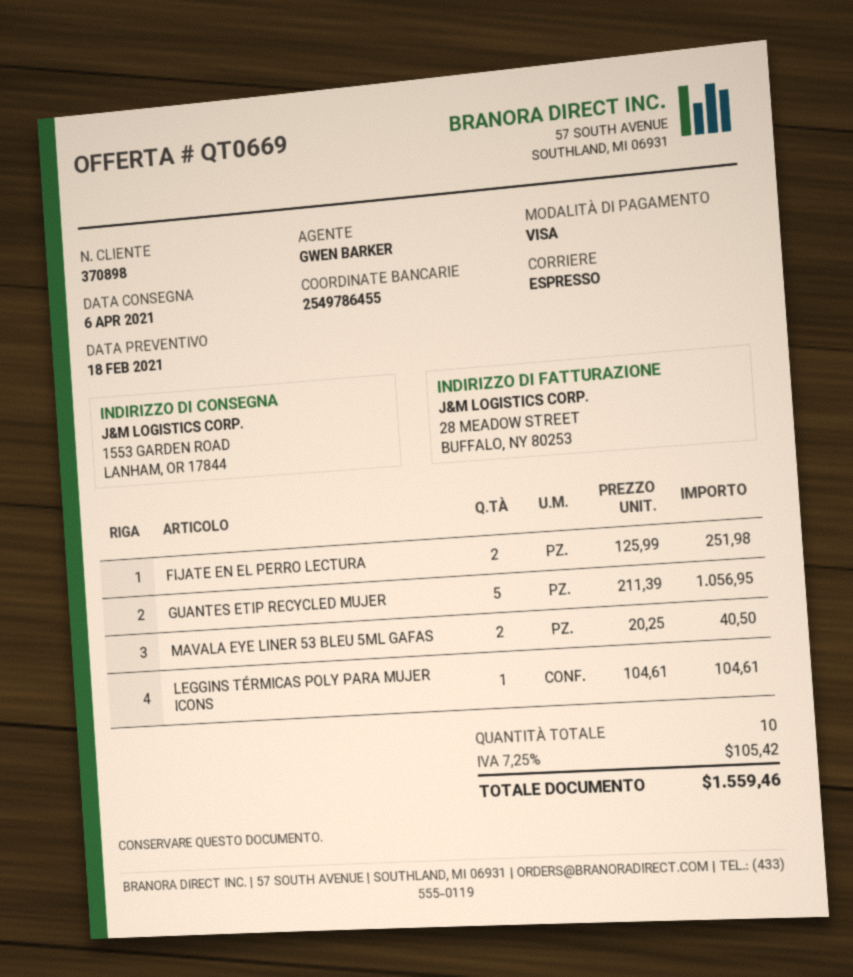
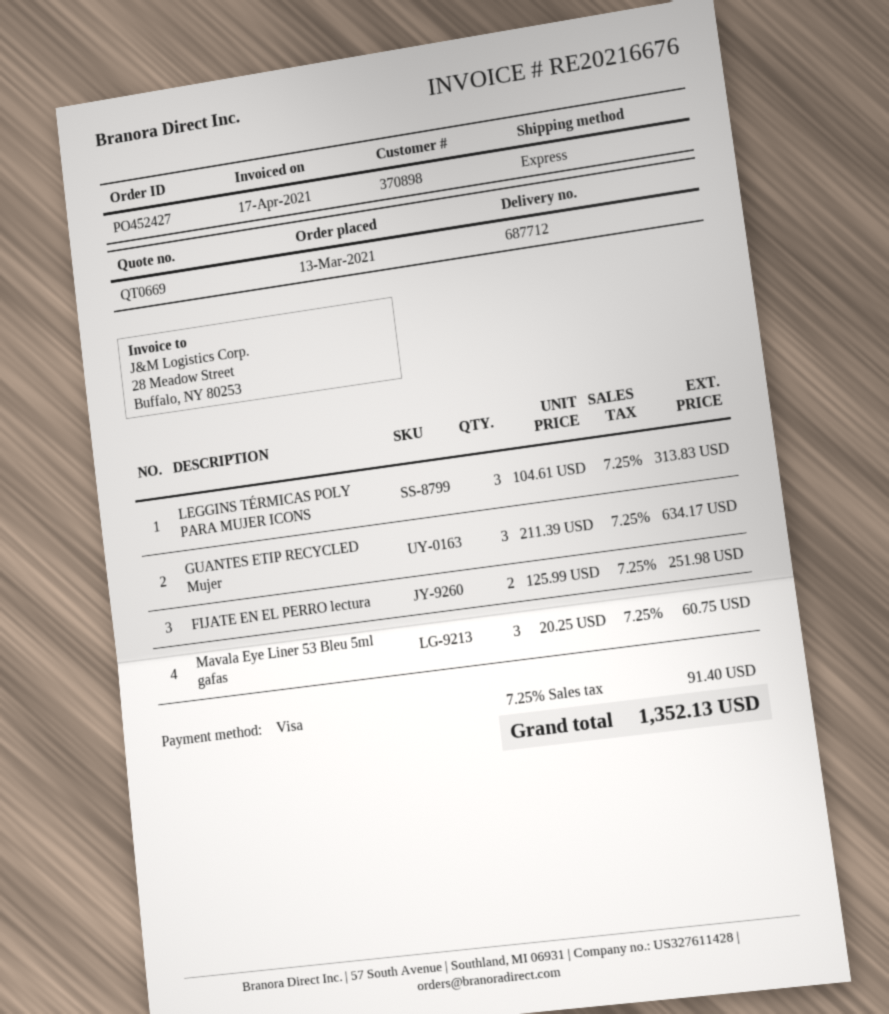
GUANTES ETIP RECYCLED MUJER: 5 x 211.39 = 1056.95 -> 3 x 211.39 = 634.17
MAVALA EYE LINER 53 BLEU 5ML GAFAS: 2 x 20.25 = 40.50 -> 3 x 20.25 = 60.75
LEGGINS TÉRMICAS POLY PARA MUJER ICONS: 1 x 104.61 = 104.61 -> 3 x 104.61 = 313.83
tax: 7.25% = 105.42 -> 7.25% = 91.40
total: 1559.46 -> 1352.13

